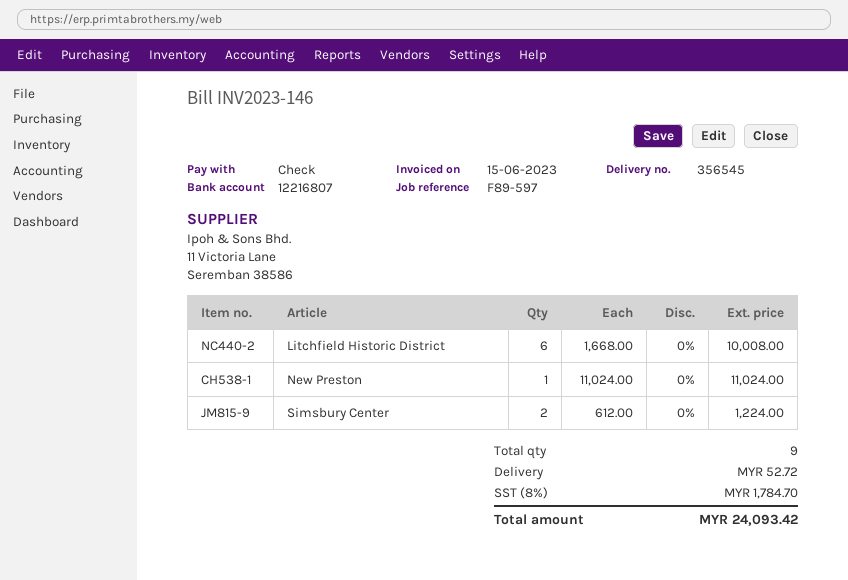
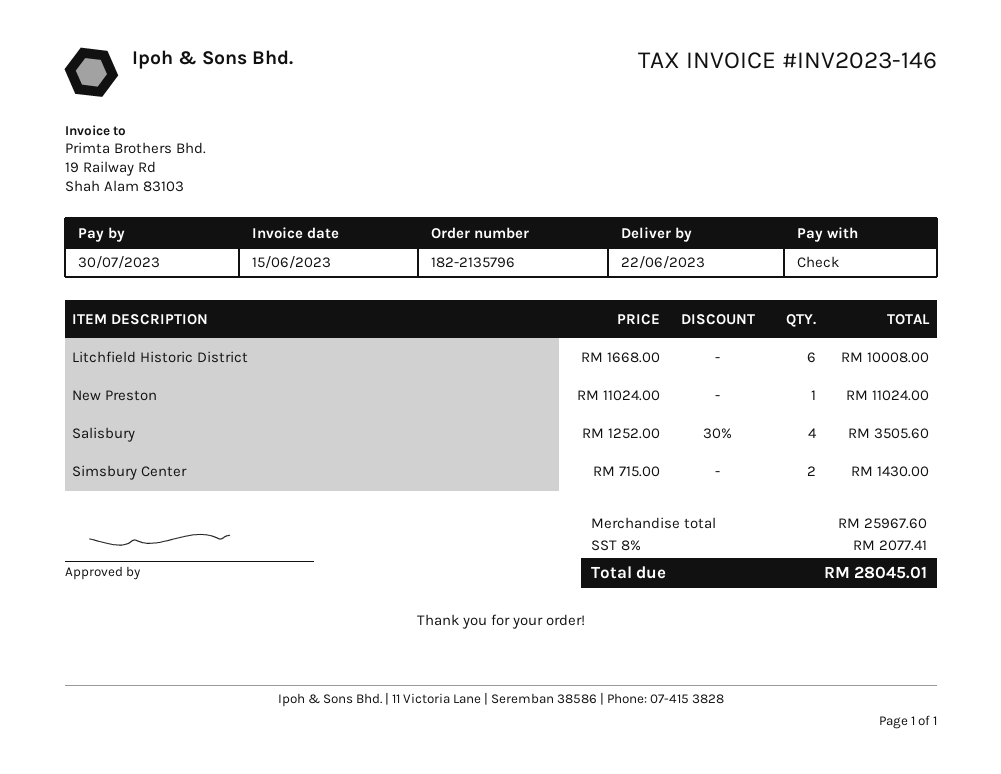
Simsbury Center: 2 x 612.00 = 1224.00 -> 2 x 715.00 = 1430.00
Salisbury: none -> 4 x 1252.00 - 30% = 3505.60
shipping: 52.72 -> none
tax: 8% = 1784.70 -> 8% = 2077.41
total: 24093.42 -> 28045.01

